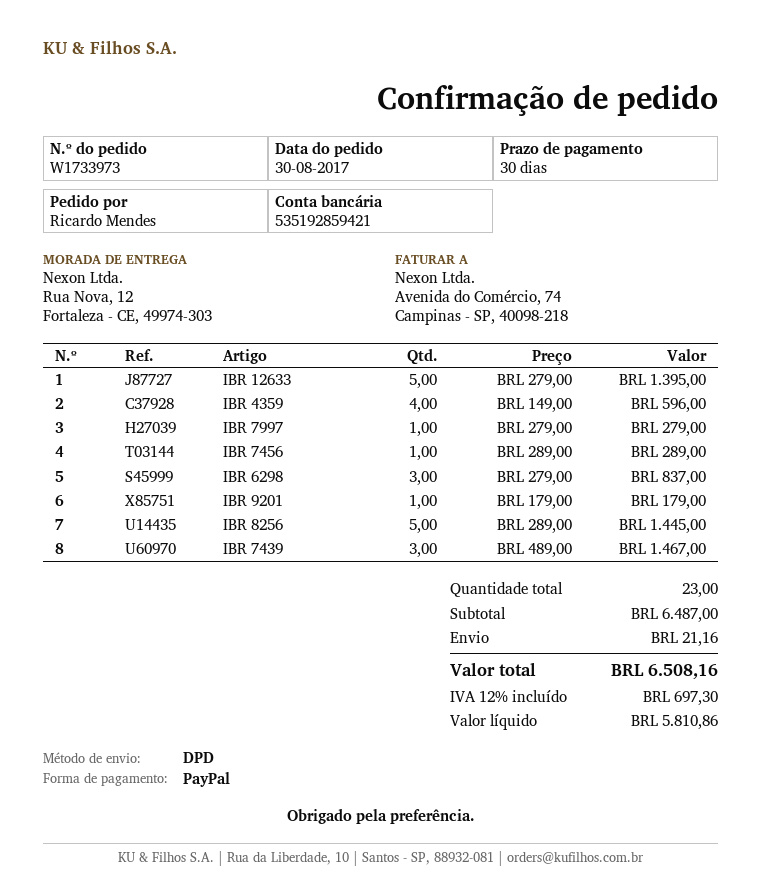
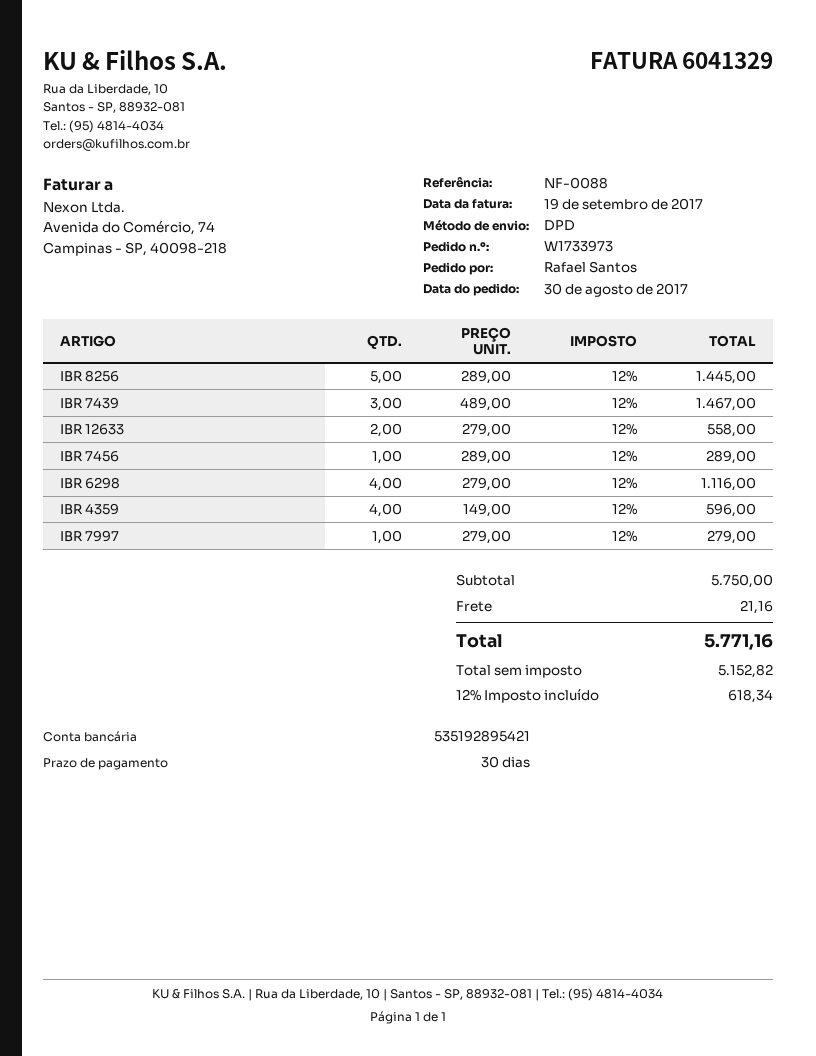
ordered by: Ricardo Mendes -> Rafael Santos
bank account: 535192859421 -> 535192895421
IBR 12633: 5 x 279.00 = 1395.00 -> 2 x 279.00 = 558.00
IBR 6298: 3 x 279.00 = 837.00 -> 4 x 279.00 = 1116.00
IBR 9201: 1 x 179.00 = 179.00 -> none
subtotal: 6487.00 -> 5750.00
net: 5810.86 -> 5152.82
tax: 12% = 697.30 -> 12% = 618.34
total: 6508.16 -> 5771.16

